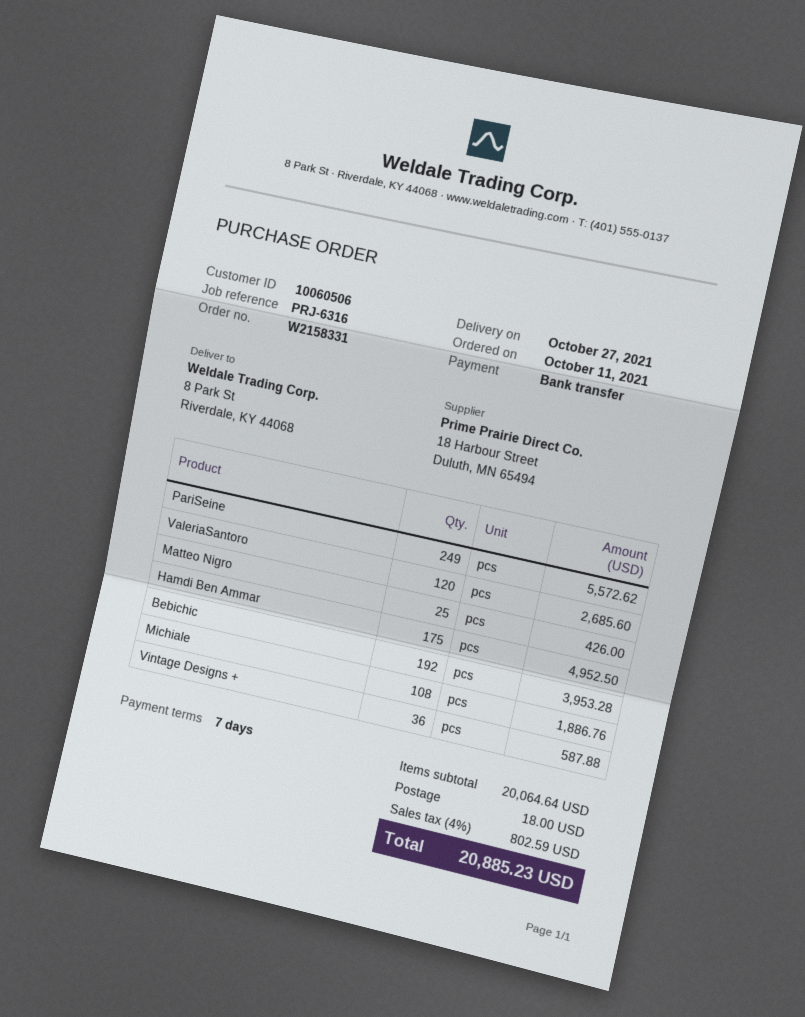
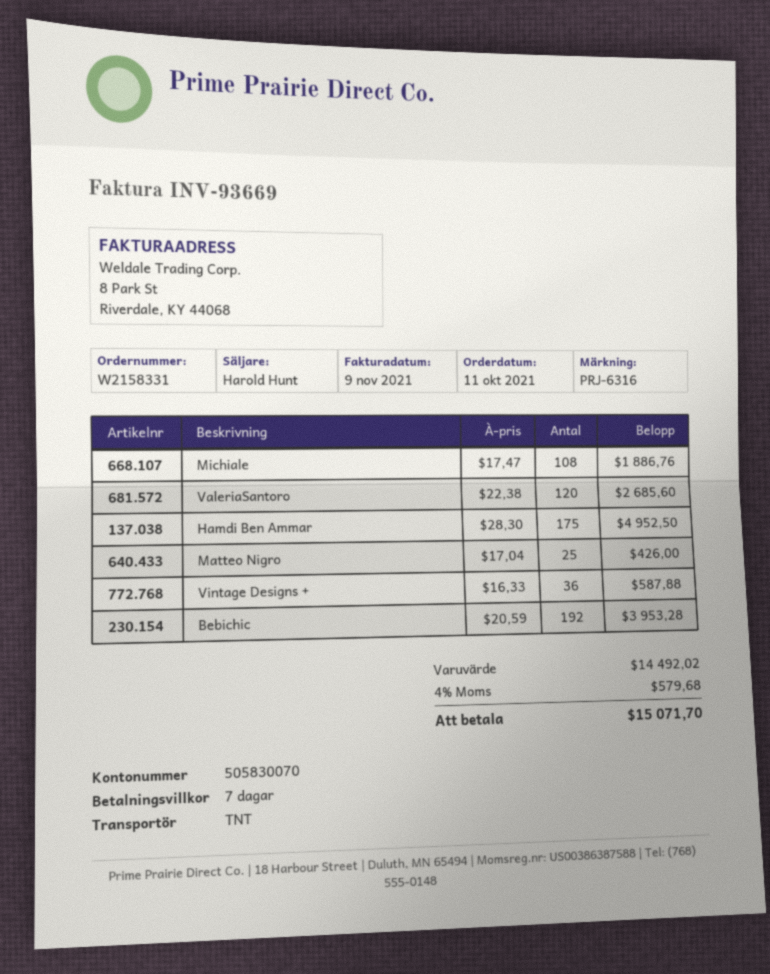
PariSeine: 249 for 5572.62 -> none
subtotal: 20064.64 -> 14492.02
shipping: 18.00 -> none
tax: 4% = 802.59 -> 4% = 579.68
total: 20885.23 -> 15071.70

